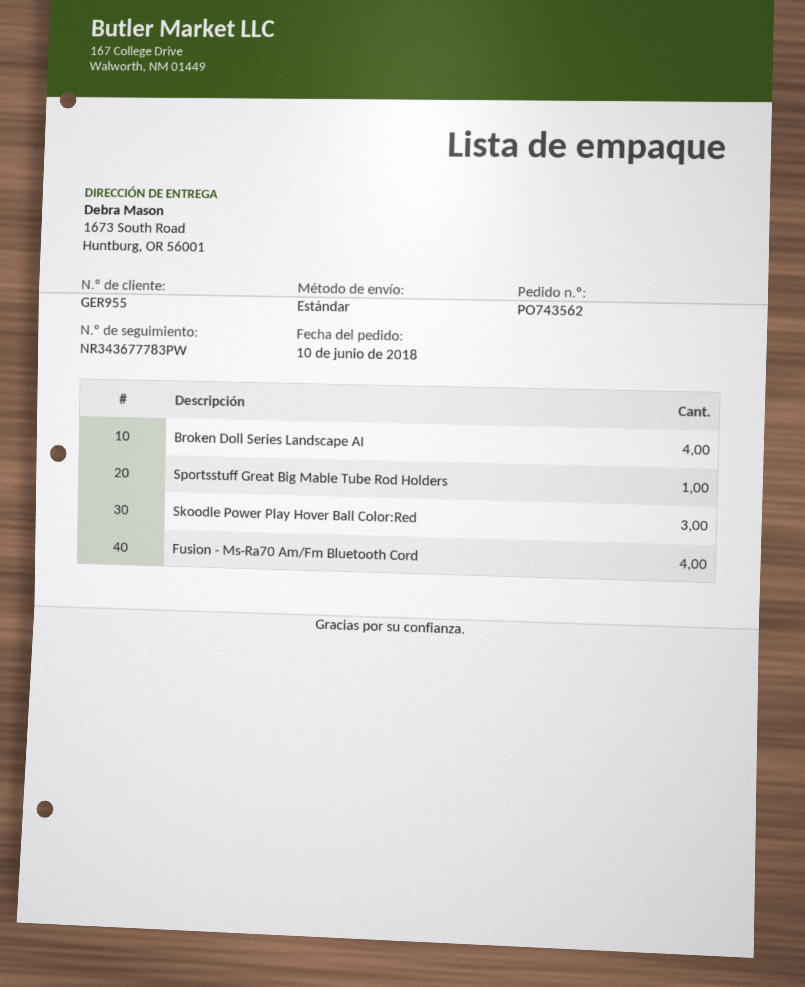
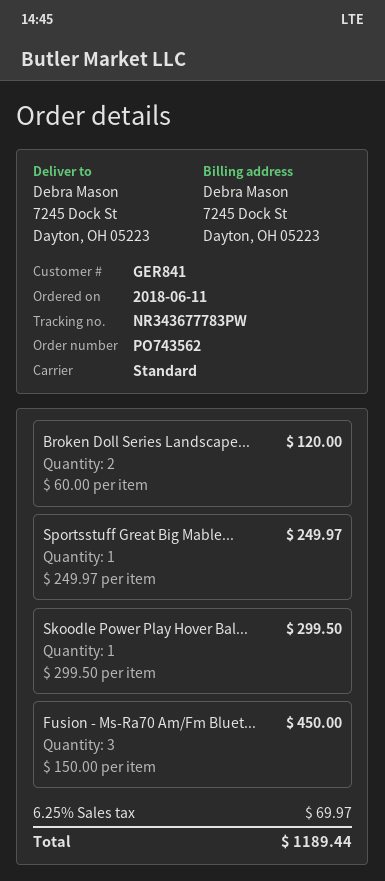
order date: 2018-06-10 -> 2018-06-11
customer number: GER955 -> GER841
ship to: 1673 South Road, Huntburg, OR 56001 -> 7245 Dock St, Dayton, OH 05223
Broken Doll Series Landscape AI: 4 -> 2
Skoodle Power Play Hover Ball Color:Red: 3 -> 1
Fusion - Ms-Ra70 Am/Fm Bluetooth Cord: 4 -> 3

